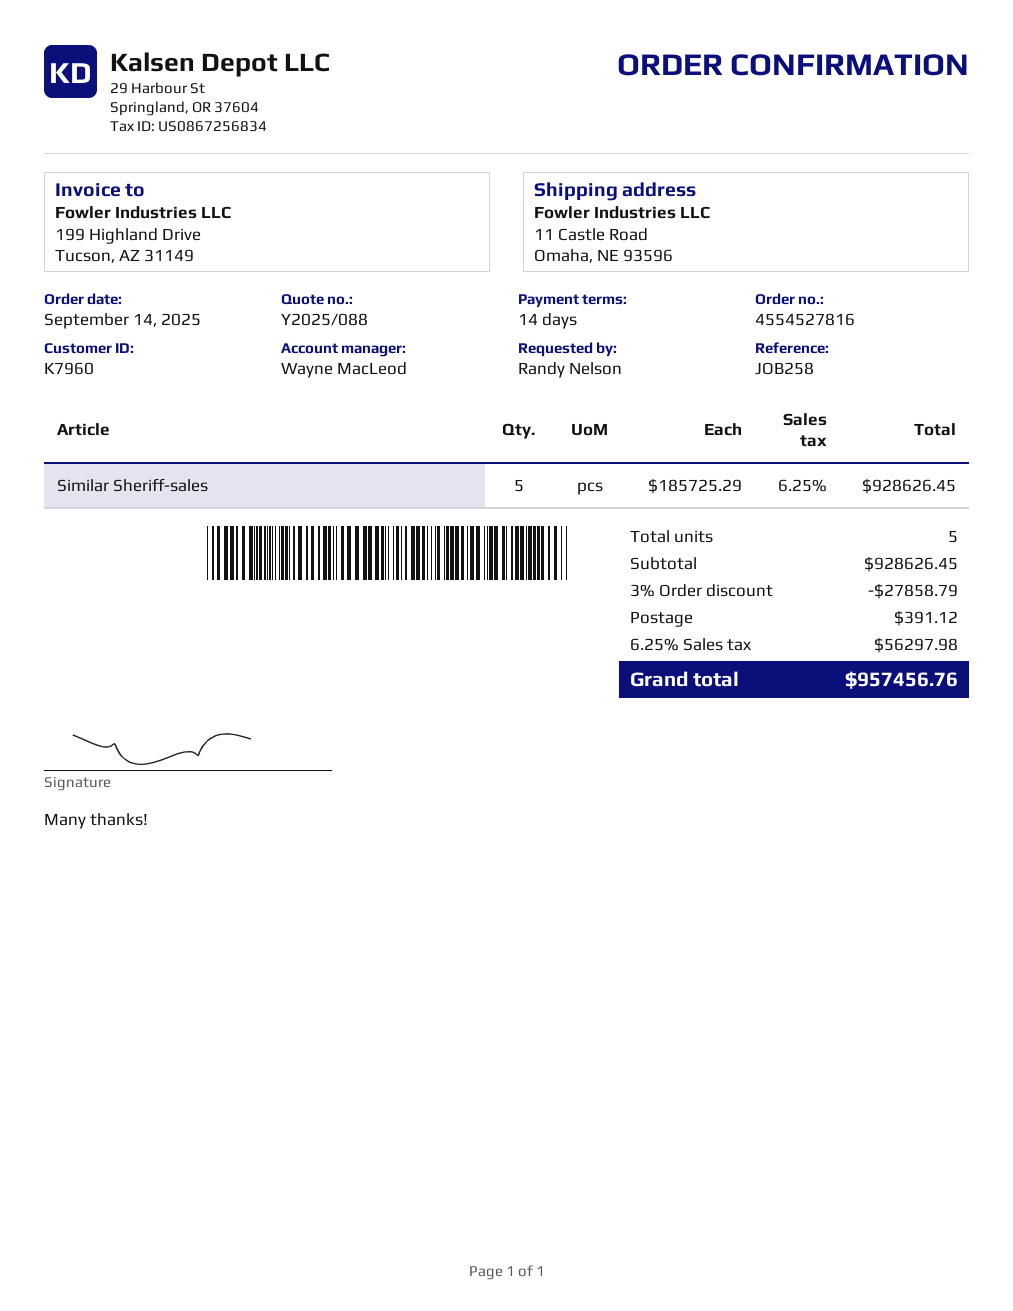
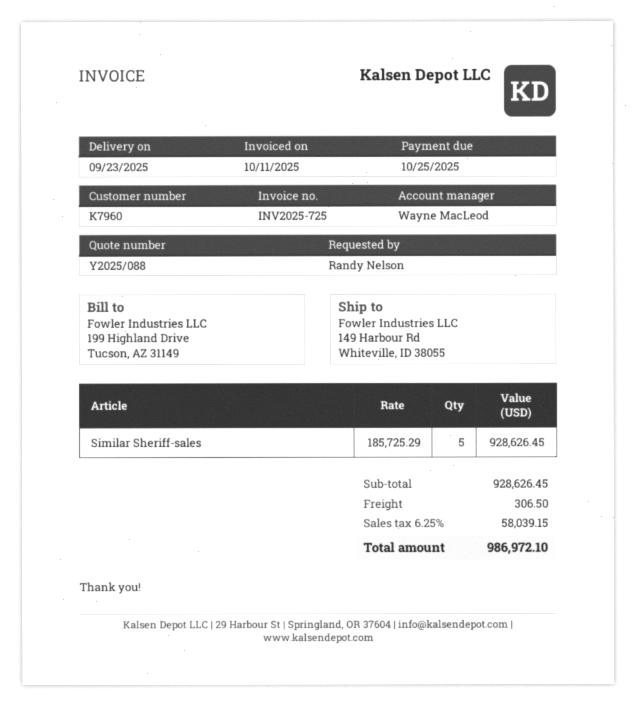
ship to: 11 Castle Road, Omaha, NE 93596 -> 149 Harbour Rd, Whiteville, ID 38055
discount: 3% = 27858.79 -> none
shipping: 391.12 -> 306.50
tax: 6.25% = 56297.98 -> 6.25% = 58039.15
total: 957456.76 -> 986972.10

